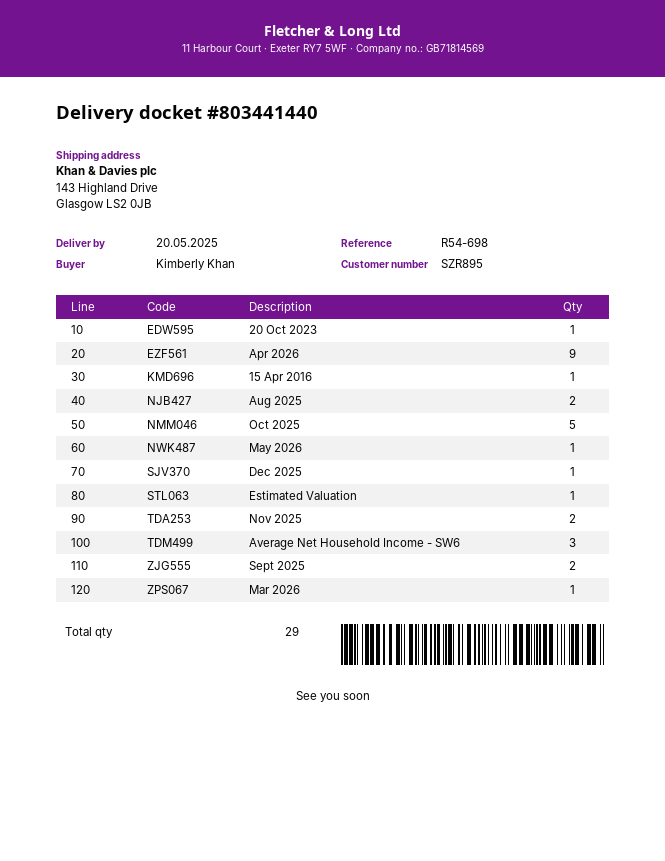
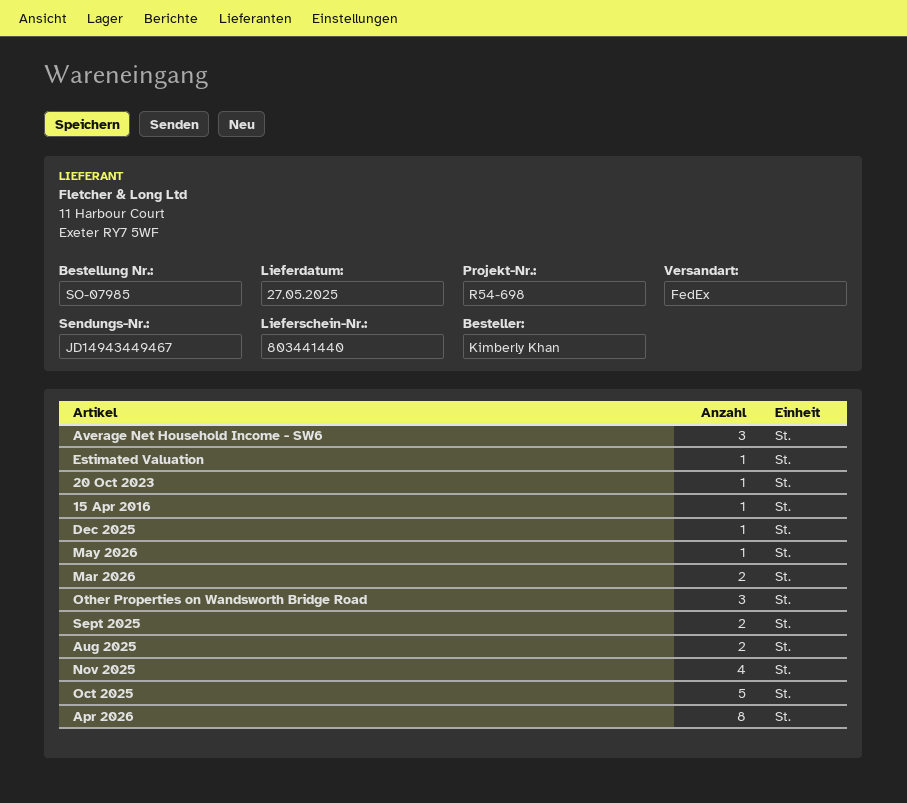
delivery date: 2025-05-20 -> 2025-05-27
Apr 2026: 9 -> 8
Nov 2025: 2 -> 4
Mar 2026: 1 -> 2
Other Properties on Wandsworth Bridge Road: none -> 3

